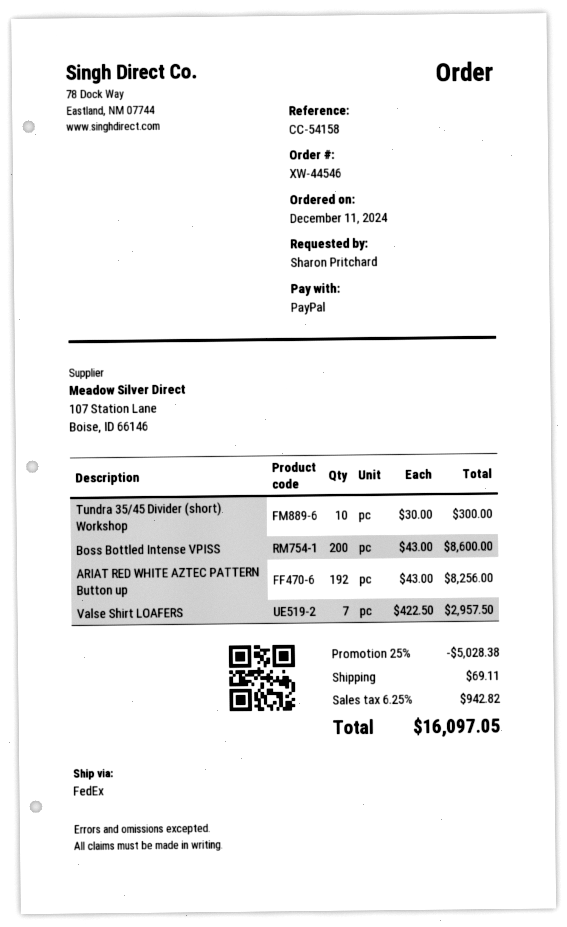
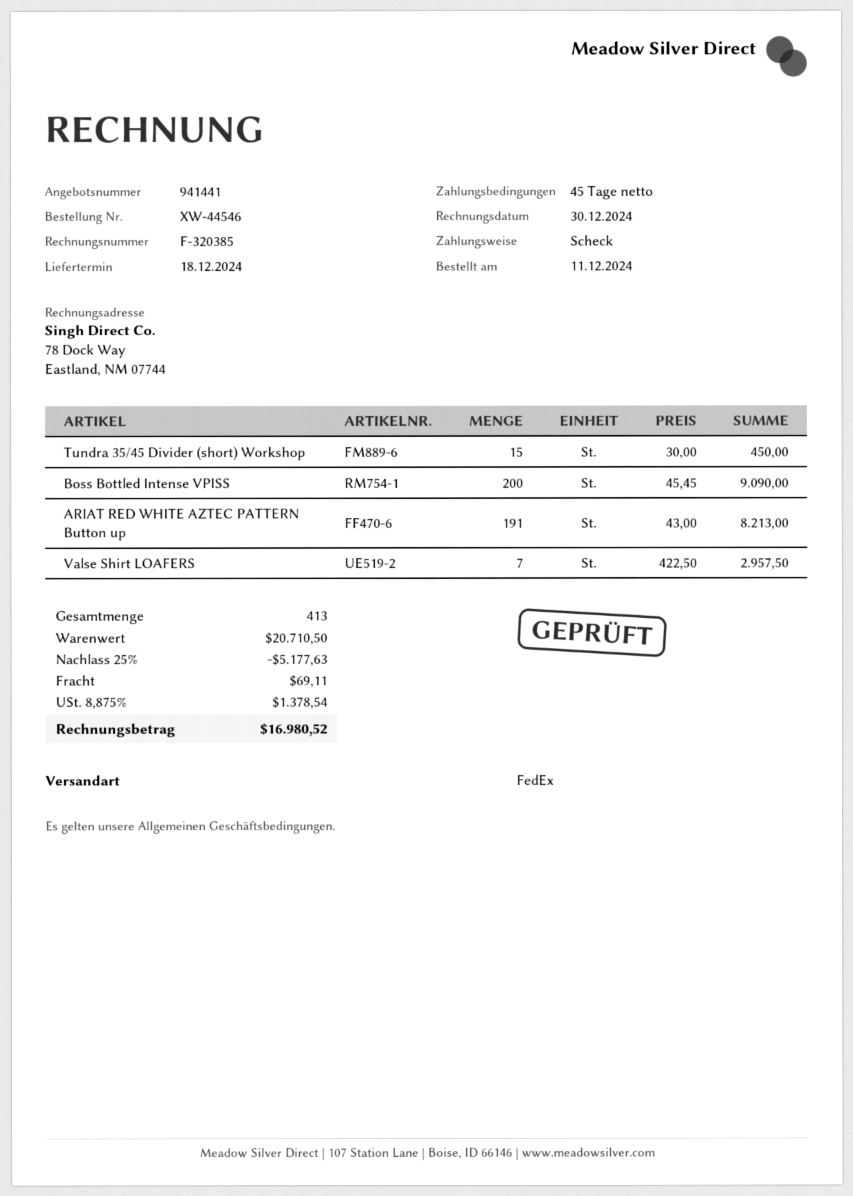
payment method: PayPal -> cheque
Tundra 35/45 Divider (short) Workshop: 10 x 30.00 = 300.00 -> 15 x 30.00 = 450.00
Boss Bottled Intense VPISS: 200 x 43.00 = 8600.00 -> 200 x 45.45 = 9090.00
ARIAT RED WHITE AZTEC PATTERN Button up: 192 x 43.00 = 8256.00 -> 191 x 43.00 = 8213.00
discount: 25% = 5028.38 -> 25% = 5177.63
tax: 6.25% = 942.82 -> 8.875% = 1378.54
total: 16097.05 -> 16980.52

